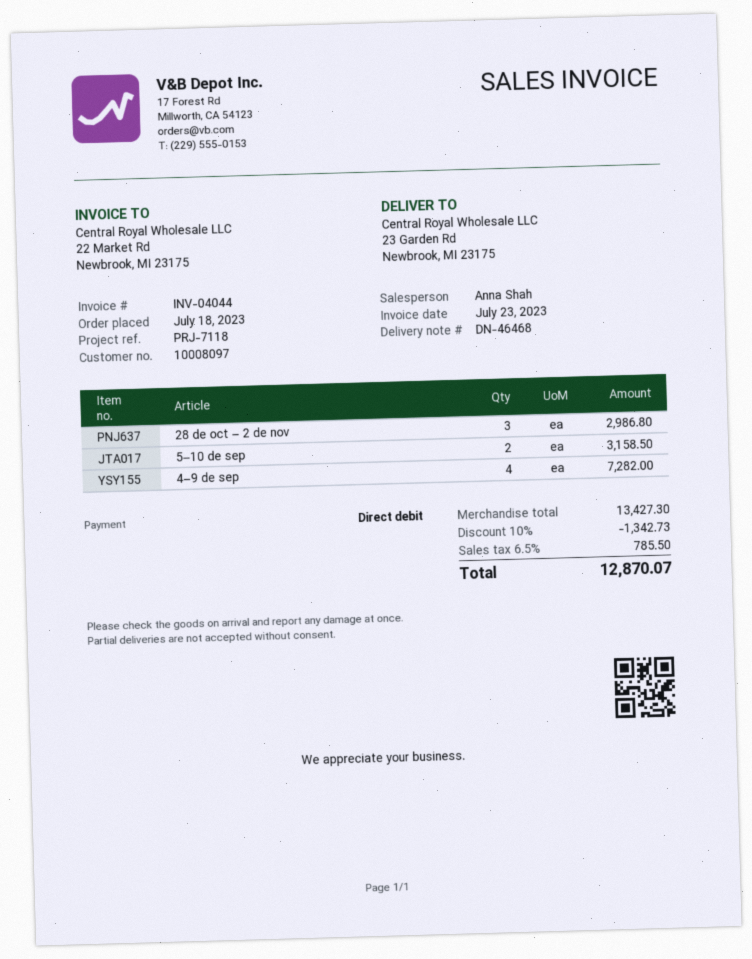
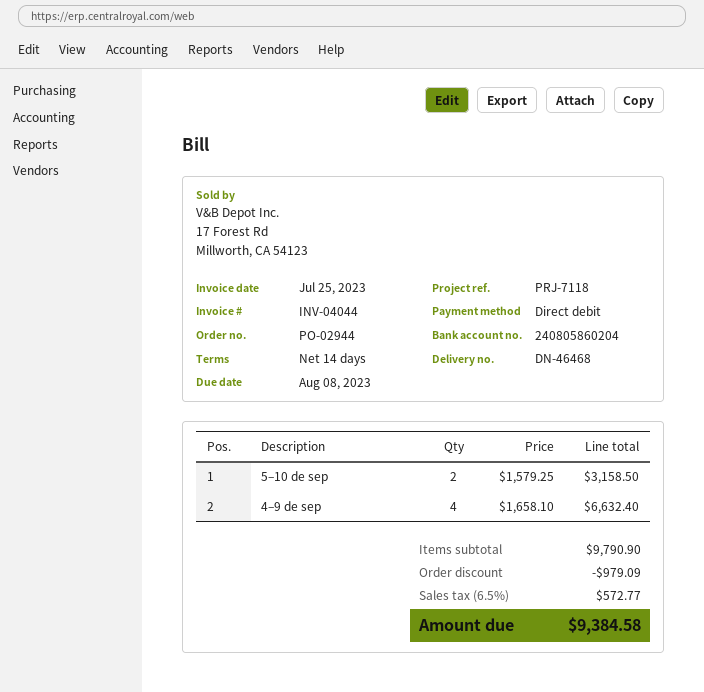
invoice date: 2023-07-23 -> 2023-07-25
28 de oct – 2 de nov: 3 for 2986.80 -> none
4–9 de sep: 4 for 7282.00 -> 4 for 6632.40
subtotal: 13427.30 -> 9790.90
discount: 1342.73 -> 979.09
tax: 6.5% = 785.50 -> 6.5% = 572.77
total: 12870.07 -> 9384.58

